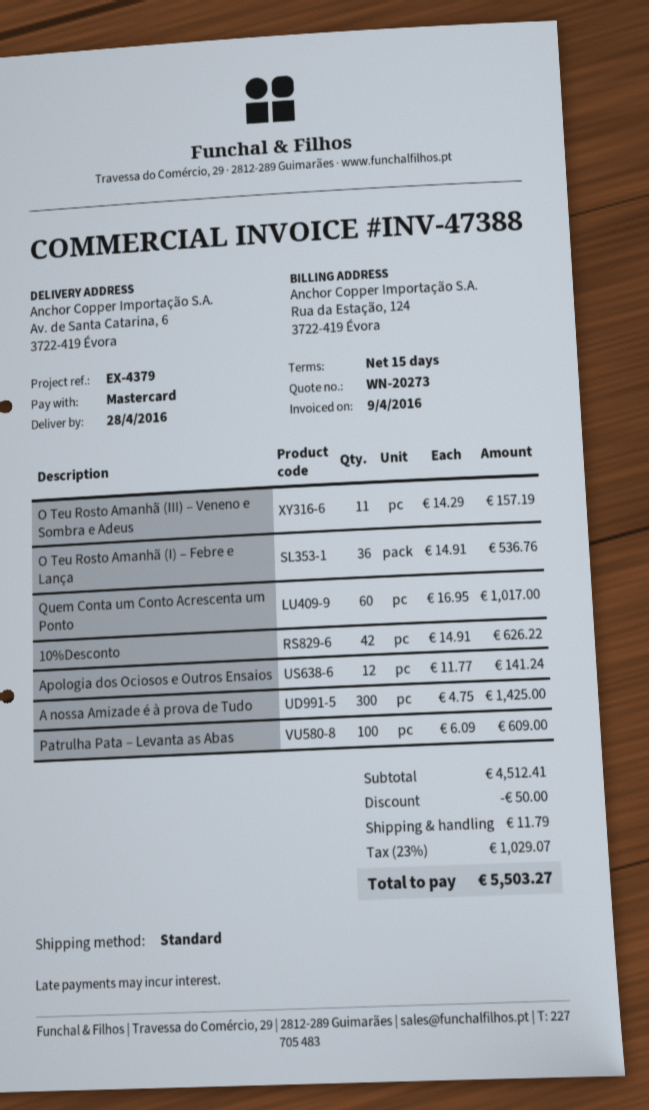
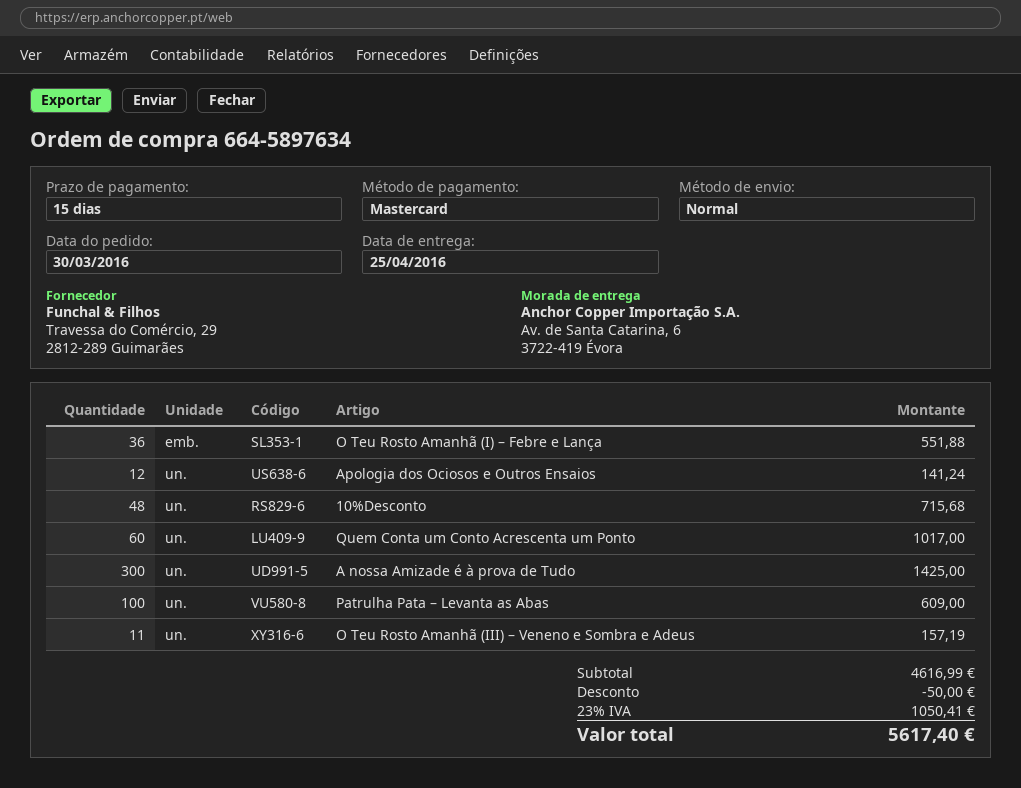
delivery date: 2016-04-28 -> 2016-04-25
O Teu Rosto Amanhã (I) – Febre e Lança: 36 for 536.76 -> 36 for 551.88
10%Desconto: 42 for 626.22 -> 48 for 715.68
subtotal: 4512.41 -> 4616.99
shipping: 11.79 -> none
tax: 23% = 1029.07 -> 23% = 1050.41
total: 5503.27 -> 5617.40

